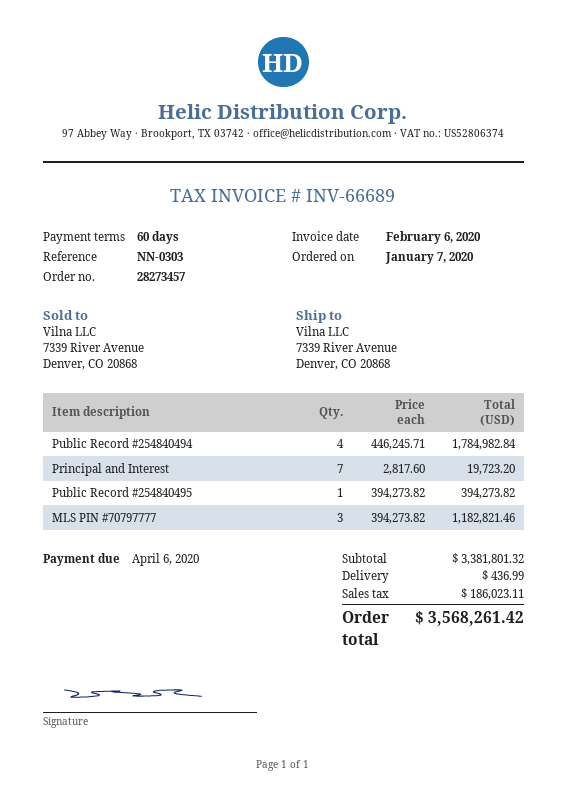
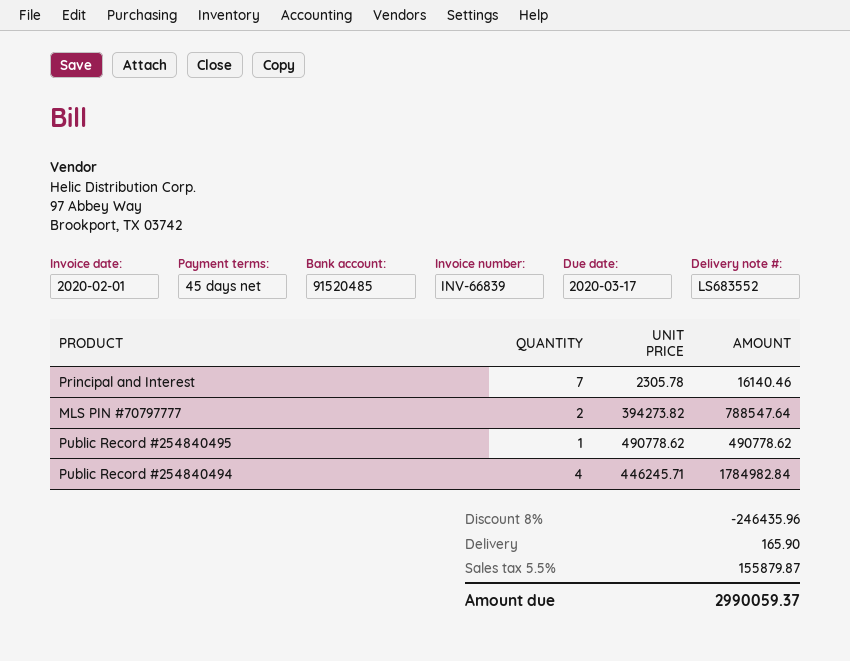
invoice number: INV-66689 -> INV-66839
invoice date: 2020-02-06 -> 2020-02-01
payment terms: 60 days -> 45 days
due date: 2020-04-06 -> 2020-03-17
Principal and Interest: 7 x 2817.60 = 19723.20 -> 7 x 2305.78 = 16140.46
Public Record #254840495: 1 x 394273.82 = 394273.82 -> 1 x 490778.62 = 490778.62
MLS PIN #70797777: 3 x 394273.82 = 1182821.46 -> 2 x 394273.82 = 788547.64
discount: none -> 8% = 246435.96
shipping: 436.99 -> 165.90
tax: 186023.11 -> 155879.87
total: 3568261.42 -> 2990059.37

